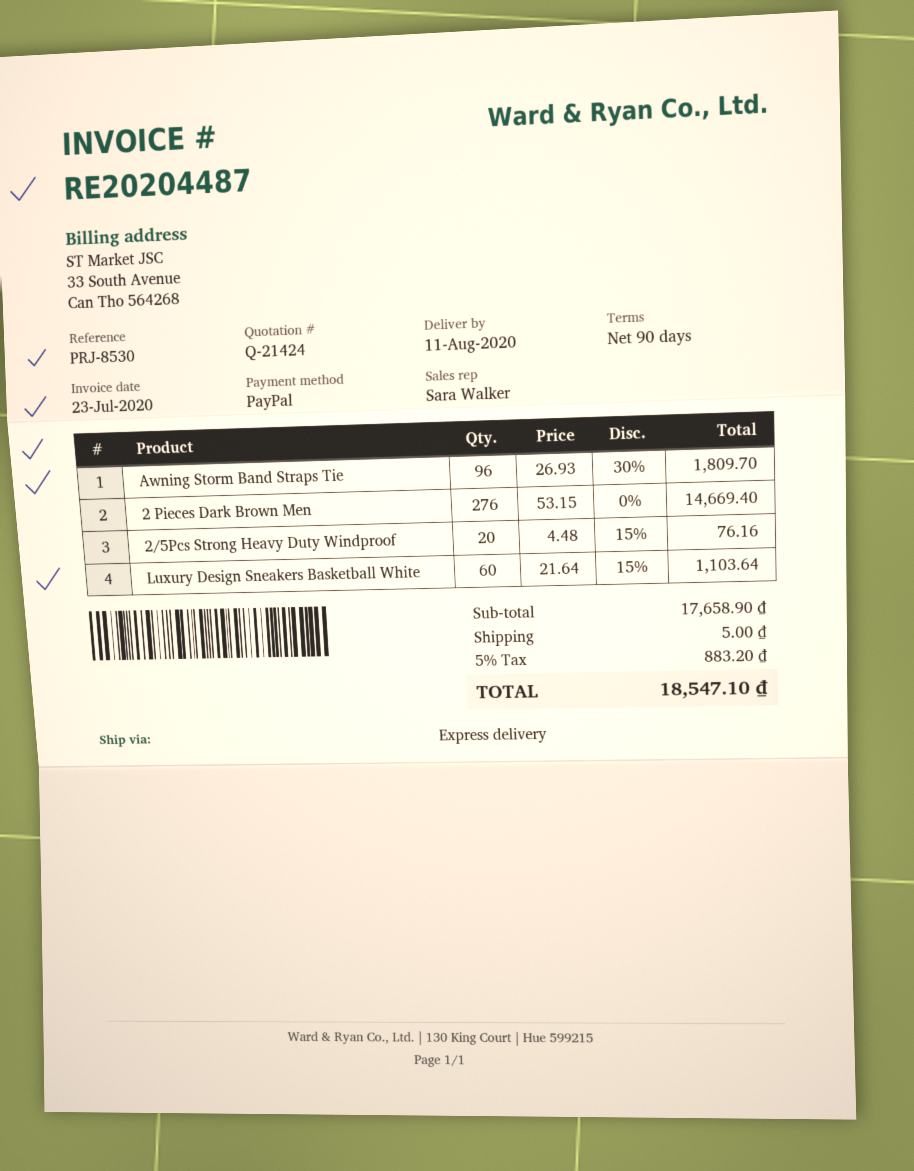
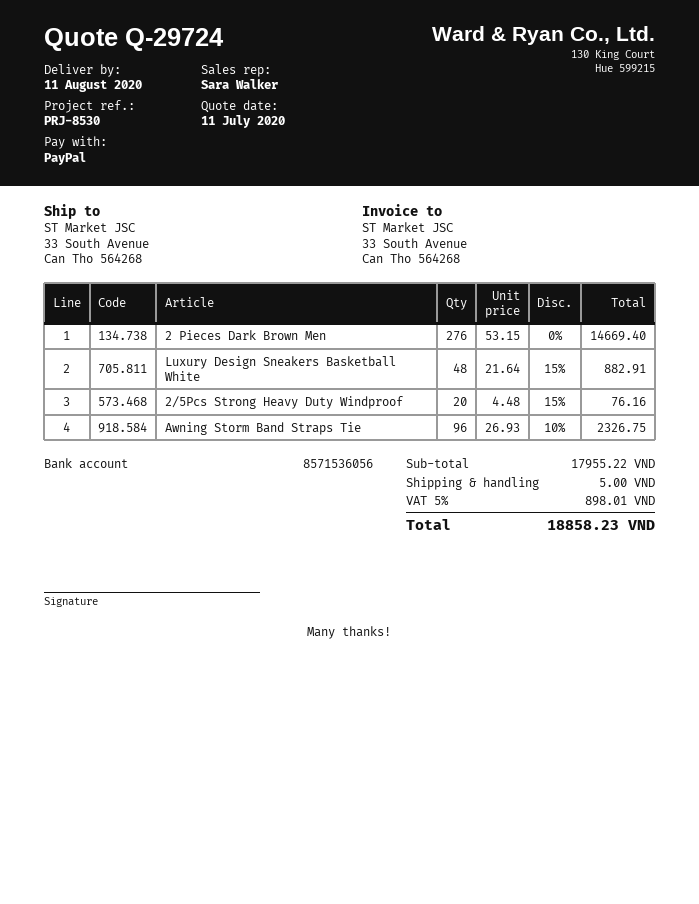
quote number: Q-21424 -> Q-29724
Awning Storm Band Straps Tie: 96 x 26.93 - 30% = 1809.70 -> 96 x 26.93 - 10% = 2326.75
Luxury Design Sneakers Basketball White: 60 x 21.64 - 15% = 1103.64 -> 48 x 21.64 - 15% = 882.91
subtotal: 17658.90 -> 17955.22
tax: 5% = 883.20 -> 5% = 898.01
total: 18547.10 -> 18858.23

